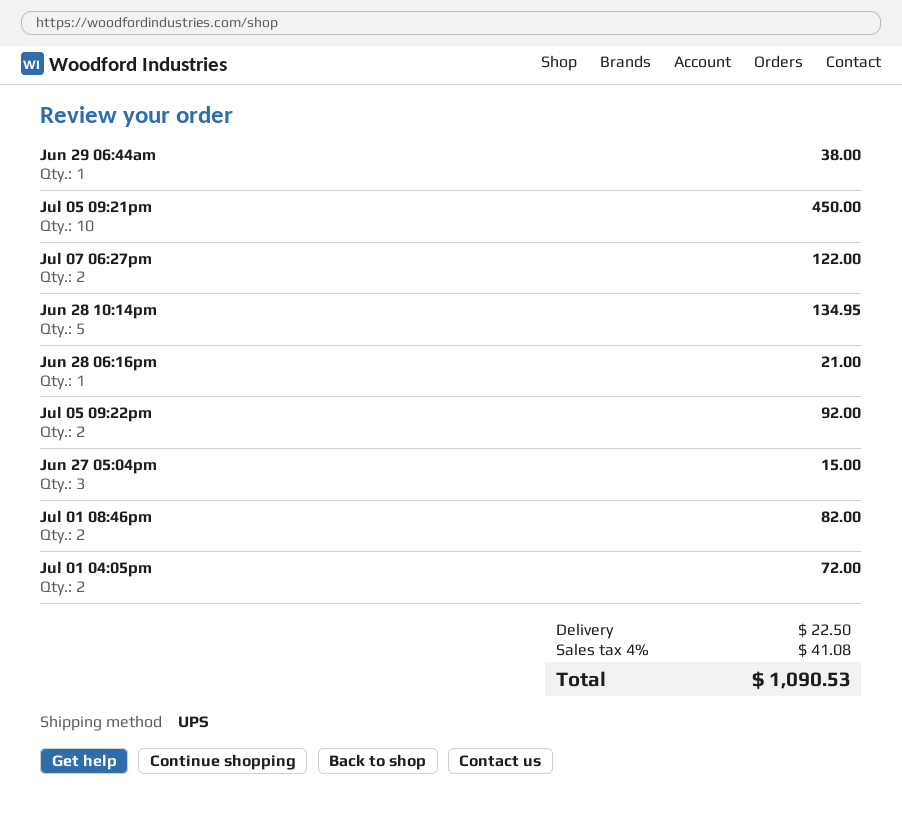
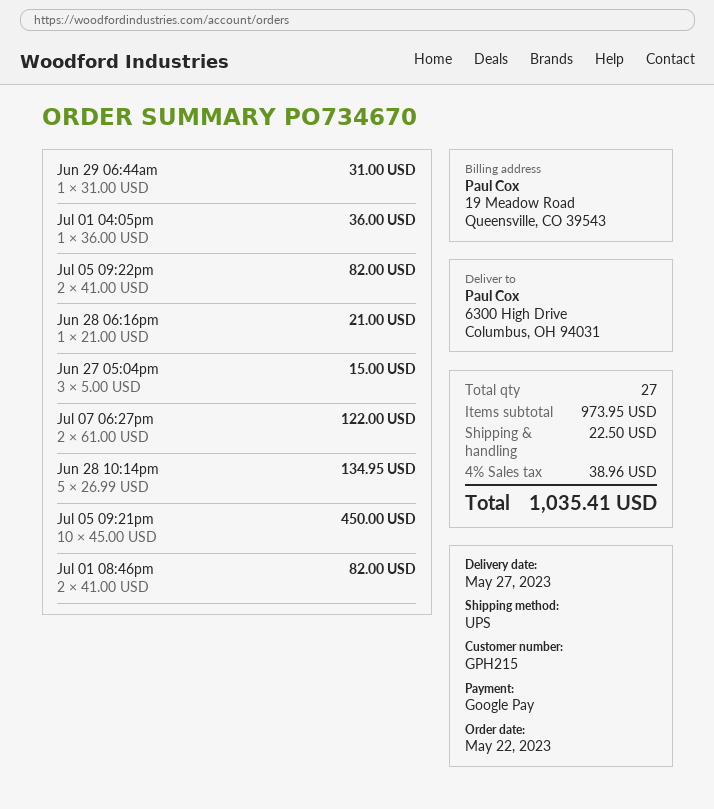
Jun 29 06:44am: 1 for 38.00 -> 1 for 31.00
Jul 05 09:22pm: 2 for 92.00 -> 2 for 82.00
Jul 01 04:05pm: 2 for 72.00 -> 1 for 36.00
tax: 4% = 41.08 -> 4% = 38.96
total: 1090.53 -> 1035.41

